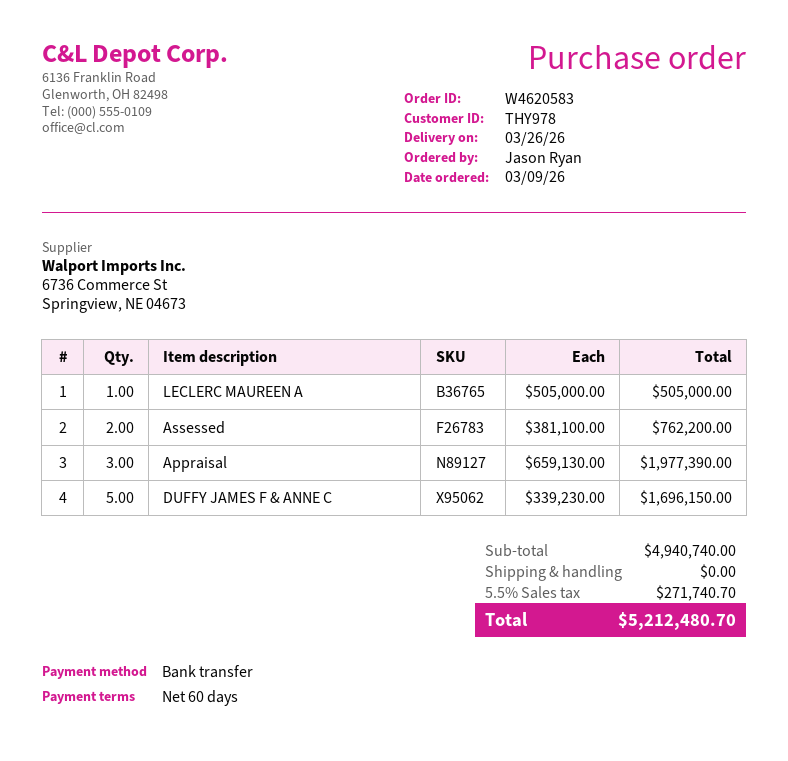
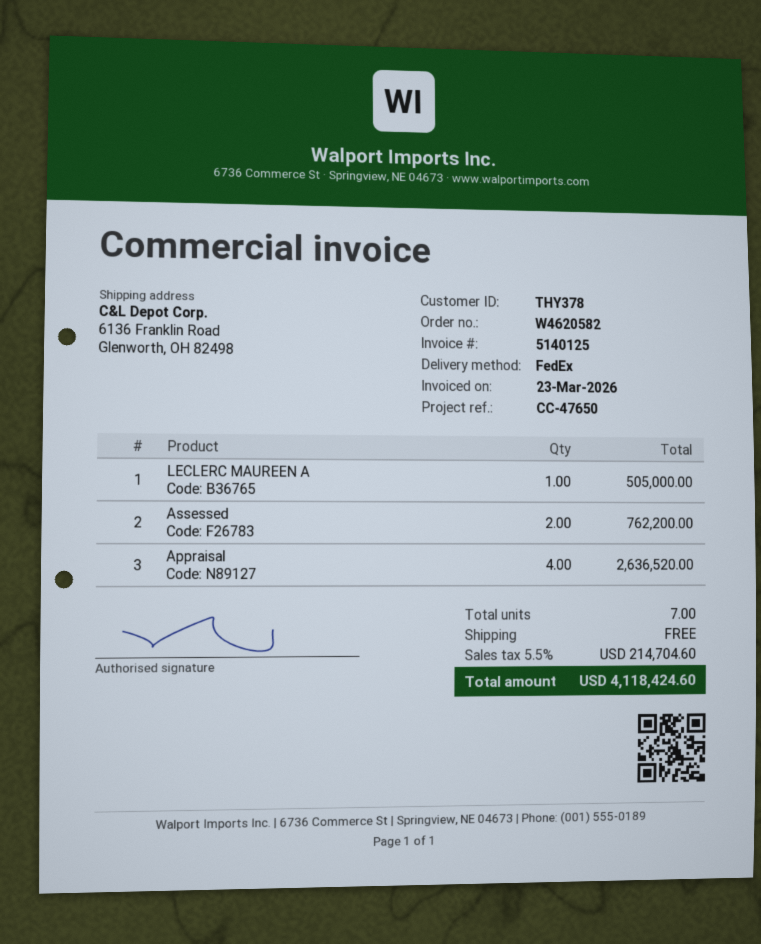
order number: W4620583 -> W4620582
customer number: THY978 -> THY378
Appraisal: 3 for 1977390.00 -> 4 for 2636520.00
DUFFY JAMES F & ANNE C: 5 for 1696150.00 -> none
tax: 5.5% = 271740.70 -> 5.5% = 214704.60
total: 5212480.70 -> 4118424.60

